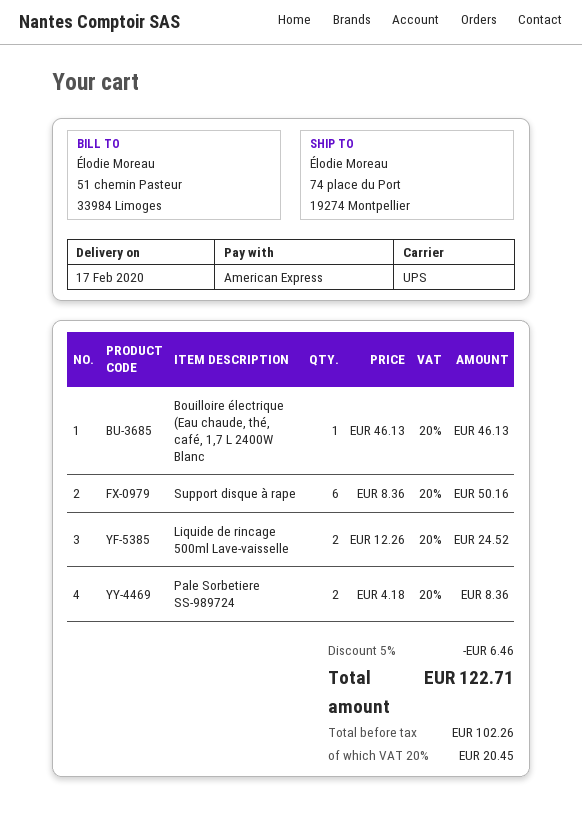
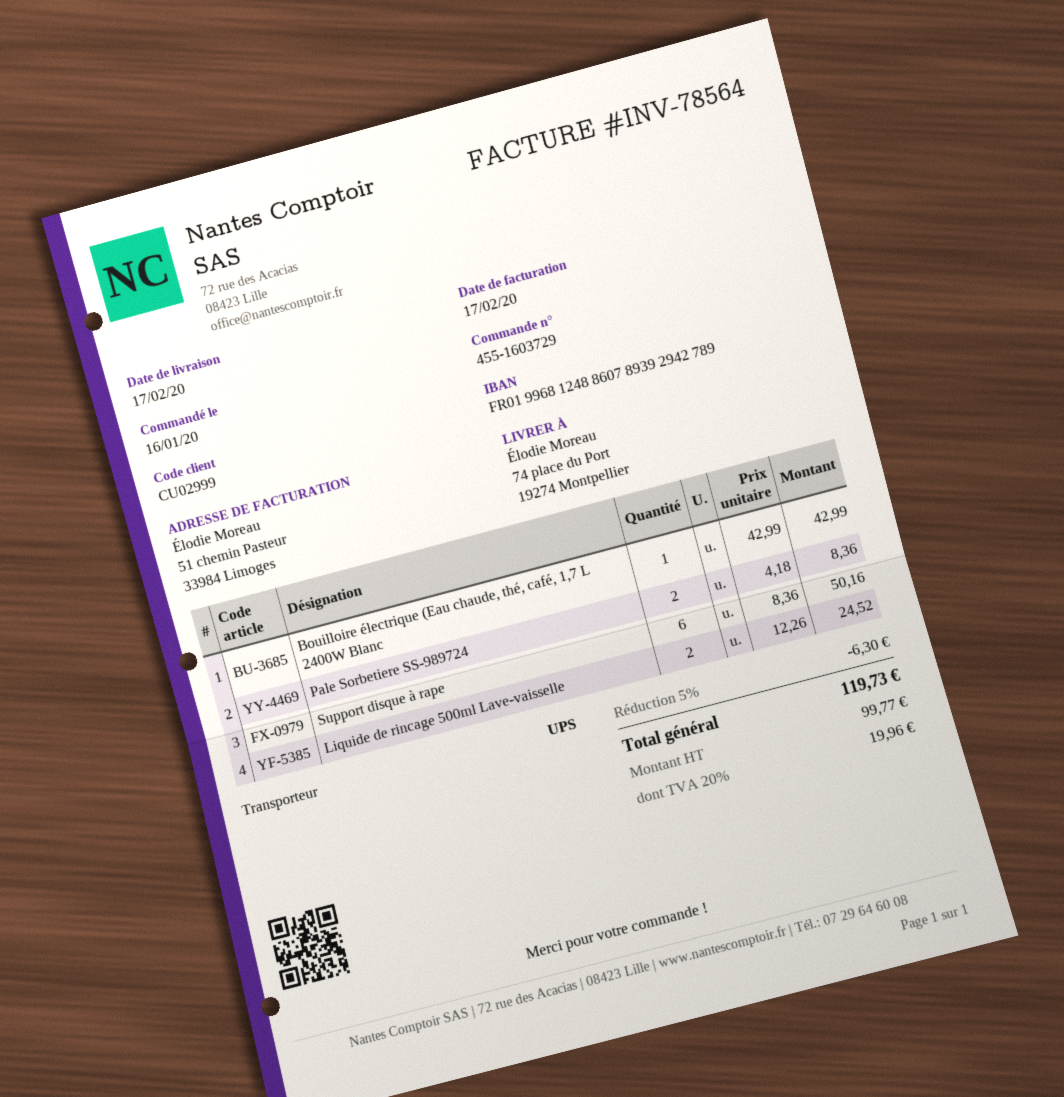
Bouilloire électrique (Eau chaude, thé, café, 1,7 L 2400W Blanc: 1 x 46.13 = 46.13 -> 1 x 42.99 = 42.99
discount: 5% = 6.46 -> 5% = 6.30
net: 102.26 -> 99.77
tax: 20% = 20.45 -> 20% = 19.96
total: 122.71 -> 119.73

